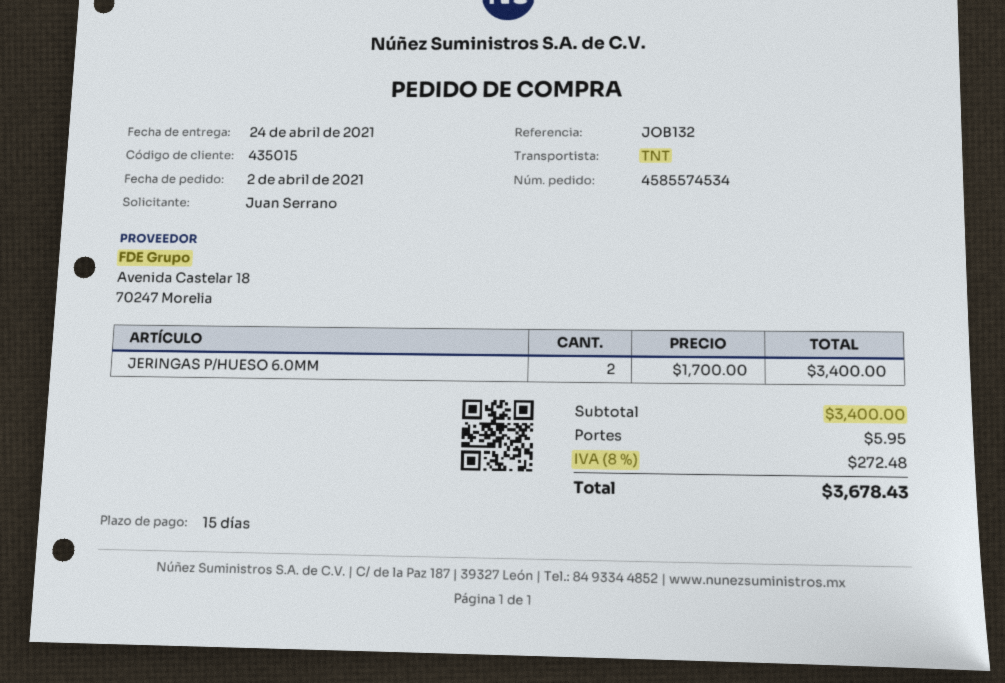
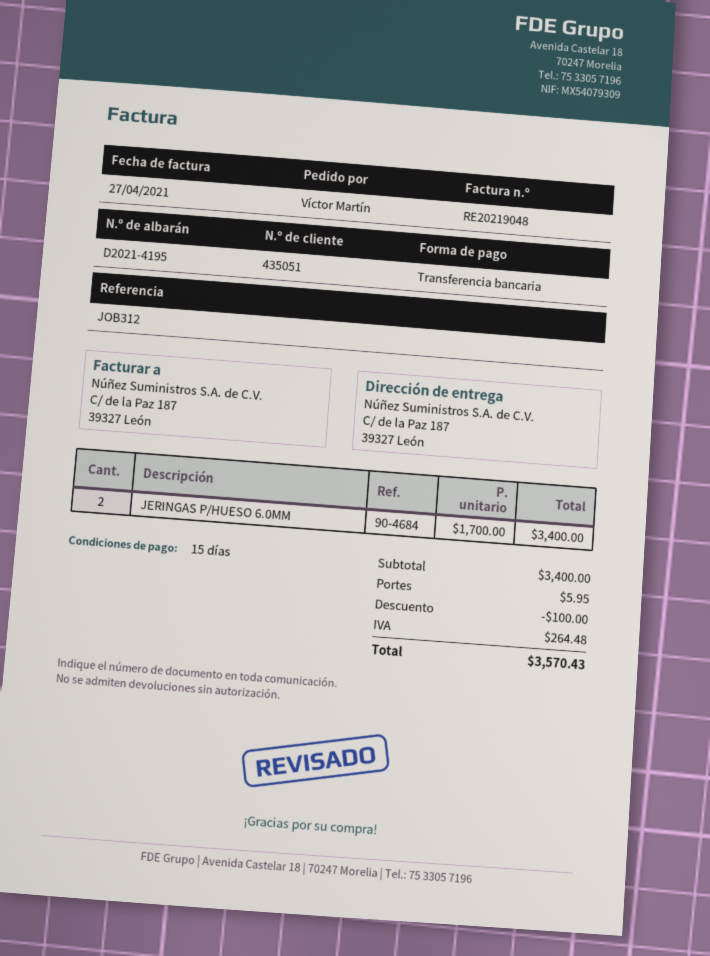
customer number: 435015 -> 435051
reference: JOB132 -> JOB312
ordered by: Juan Serrano -> Víctor Martín
discount: none -> 100.00
tax: 272.48 -> 264.48
total: 3678.43 -> 3570.43

